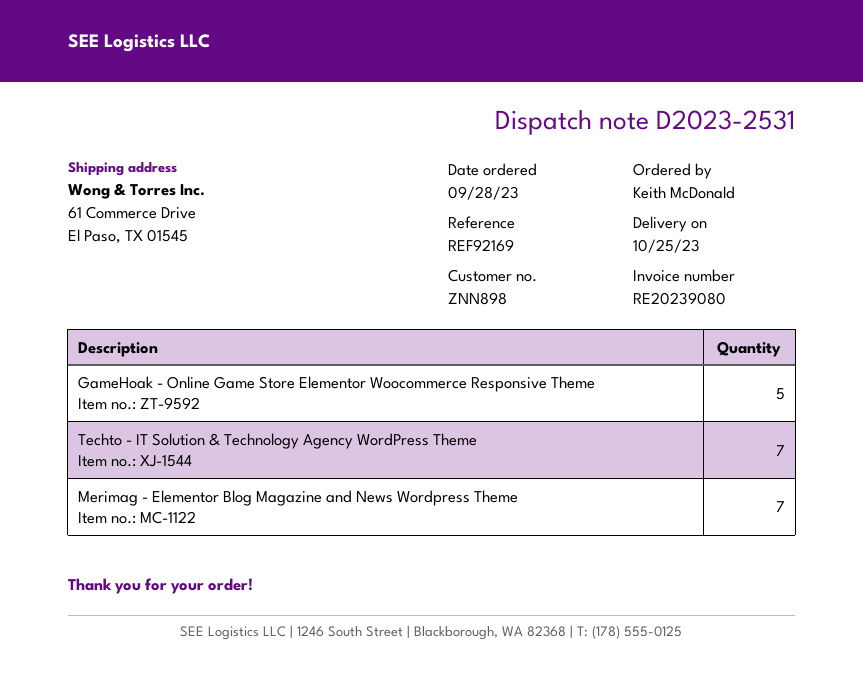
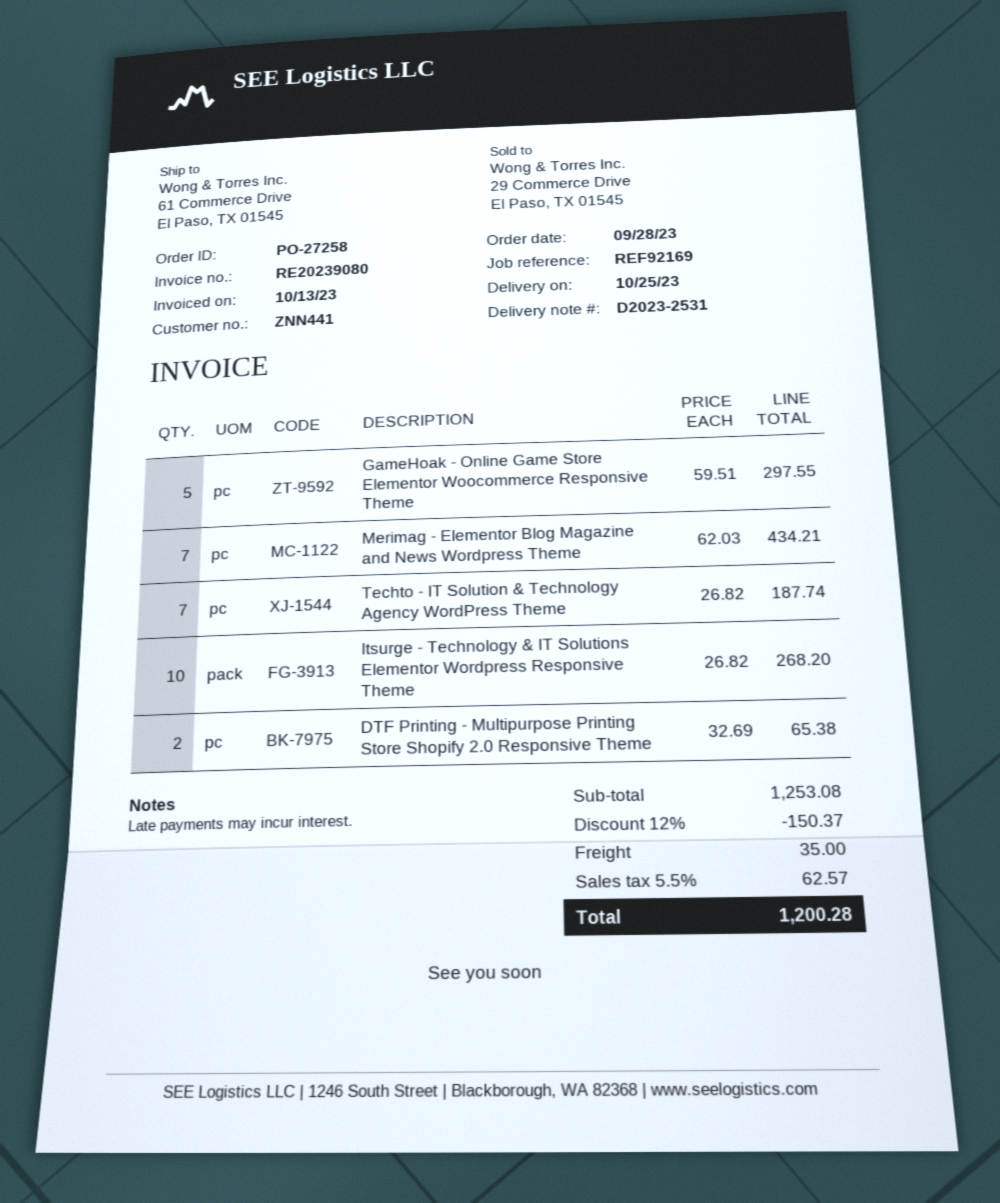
customer number: ZNN898 -> ZNN441
Itsurge - Technology & IT Solutions Elementor Wordpress Responsive Theme: none -> 10
DTF Printing - Multipurpose Printing Store Shopify 2.0 Responsive Theme: none -> 2

